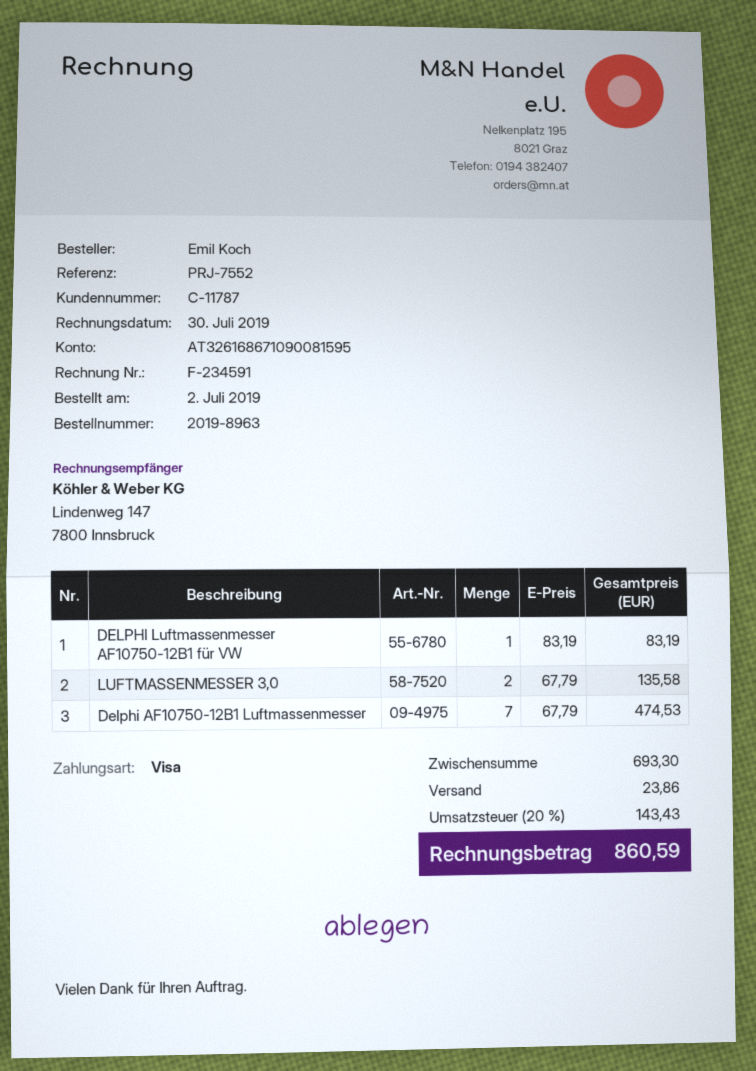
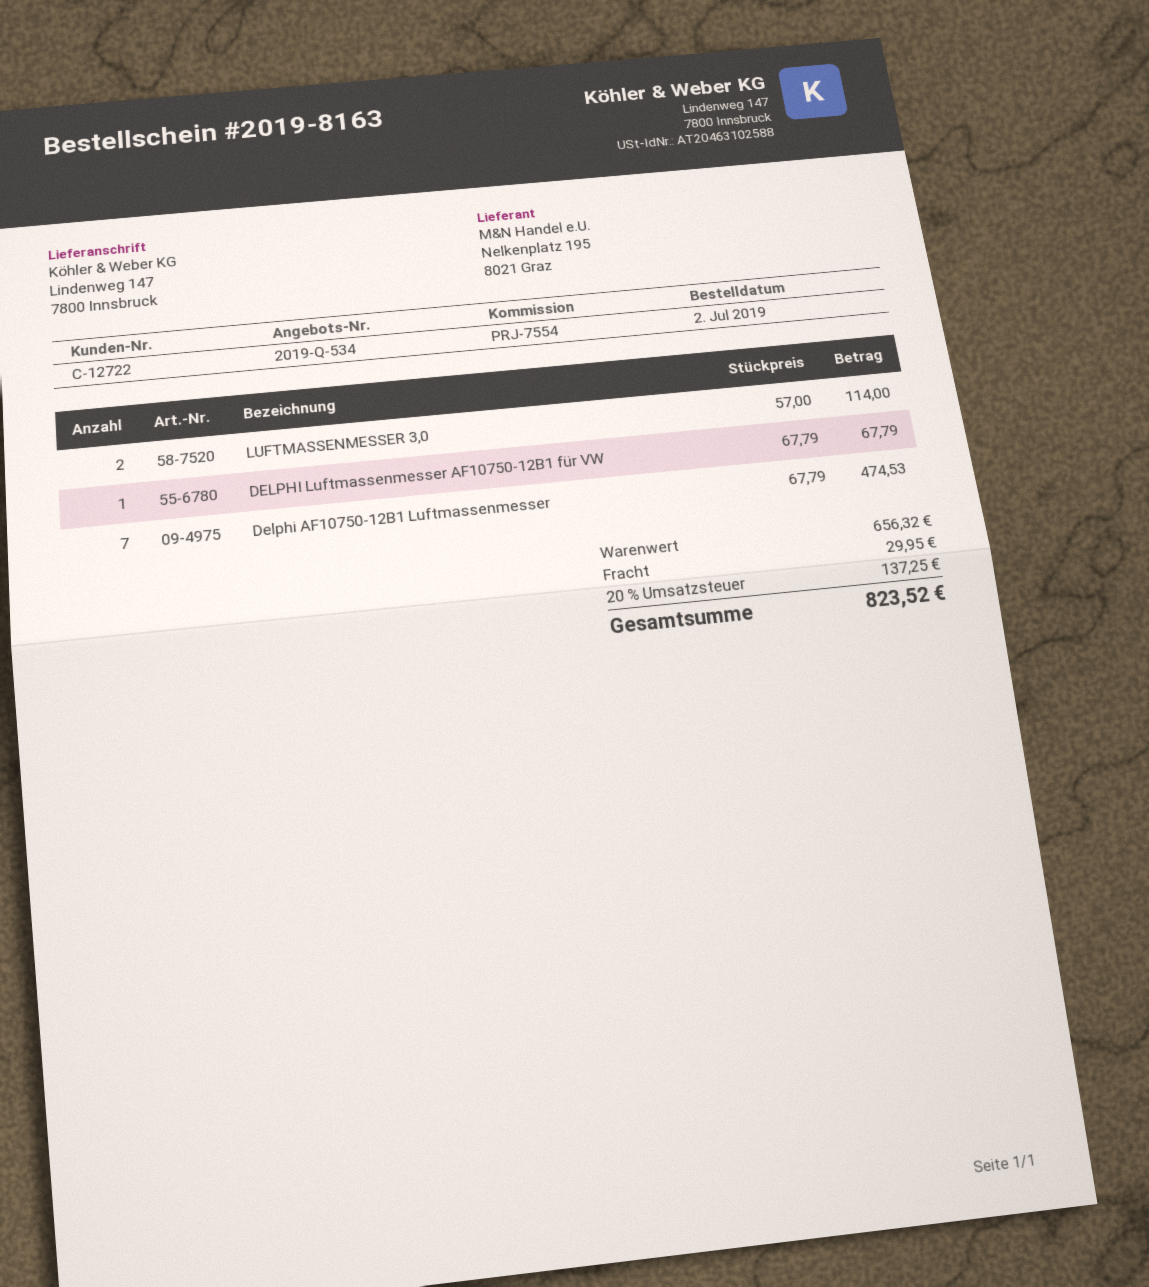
order number: 2019-8963 -> 2019-8163
customer number: C-11787 -> C-12722
reference: PRJ-7552 -> PRJ-7554
DELPHI Luftmassenmesser AF10750-12B1 für VW: 1 x 83.19 = 83.19 -> 1 x 67.79 = 67.79
LUFTMASSENMESSER 3,0: 2 x 67.79 = 135.58 -> 2 x 57.00 = 114.00
subtotal: 693.30 -> 656.32
shipping: 23.86 -> 29.95
tax: 20% = 143.43 -> 20% = 137.25
total: 860.59 -> 823.52

